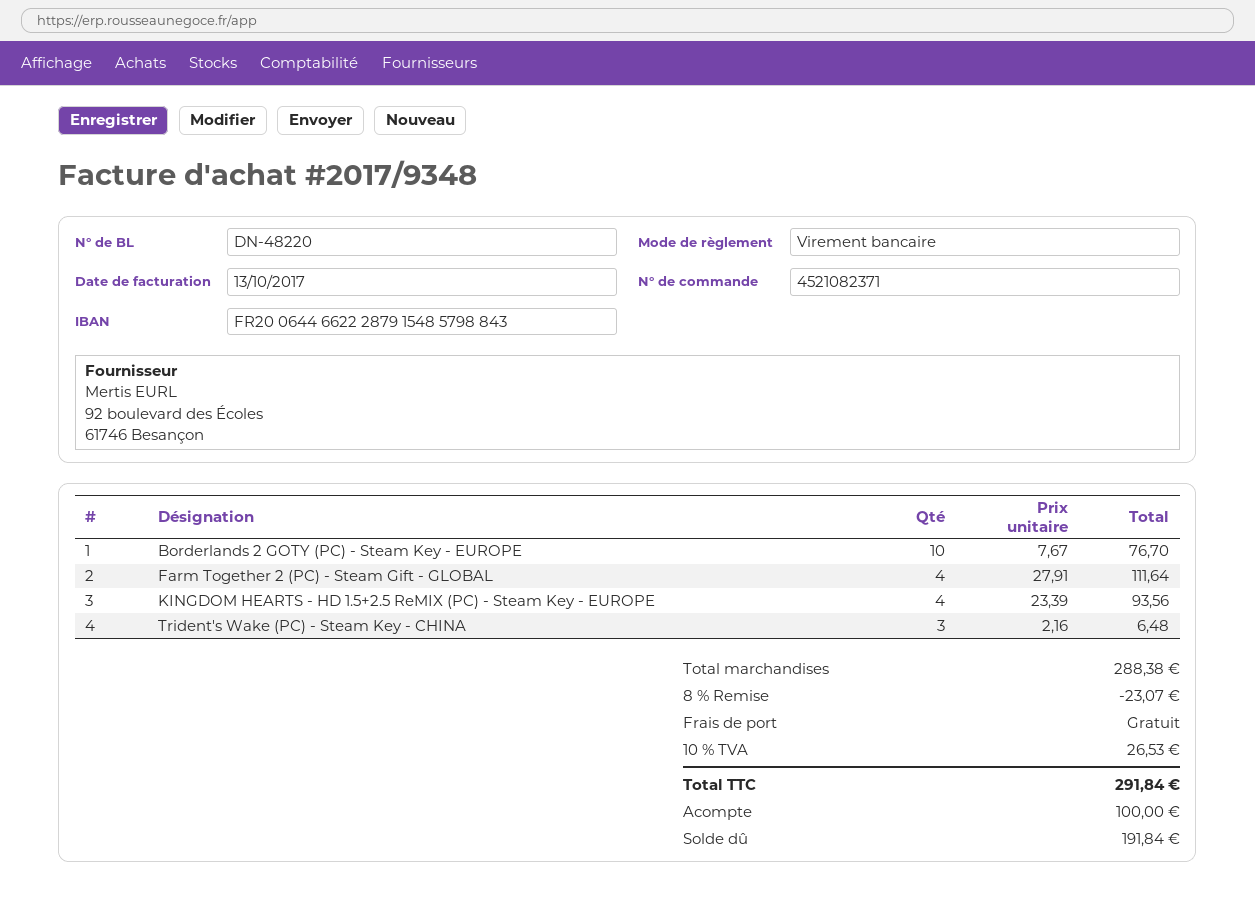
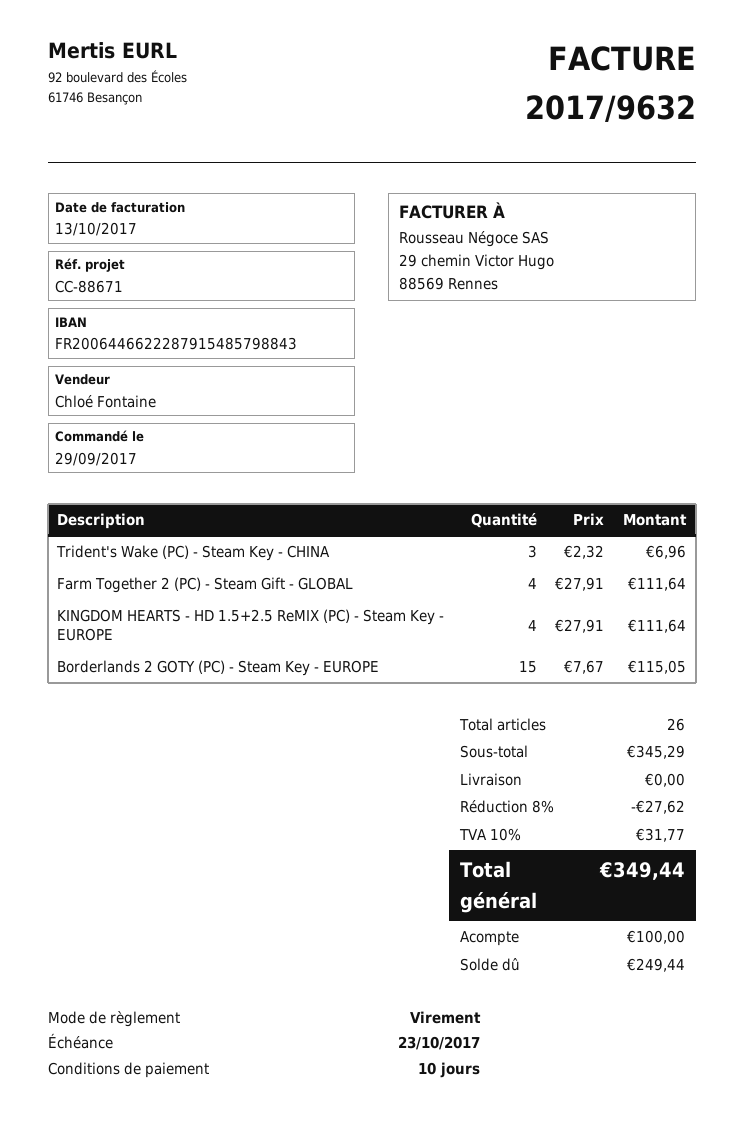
invoice number: 2017/9348 -> 2017/9632
Borderlands 2 GOTY (PC) - Steam Key - EUROPE: 10 x 7.67 = 76.70 -> 15 x 7.67 = 115.05
KINGDOM HEARTS - HD 1.5+2.5 ReMIX (PC) - Steam Key - EUROPE: 4 x 23.39 = 93.56 -> 4 x 27.91 = 111.64
Trident's Wake (PC) - Steam Key - CHINA: 3 x 2.16 = 6.48 -> 3 x 2.32 = 6.96
subtotal: 288.38 -> 345.29
discount: 8% = 23.07 -> 8% = 27.62
tax: 10% = 26.53 -> 10% = 31.77
total: 291.84 -> 349.44
balance: 191.84 -> 249.44

